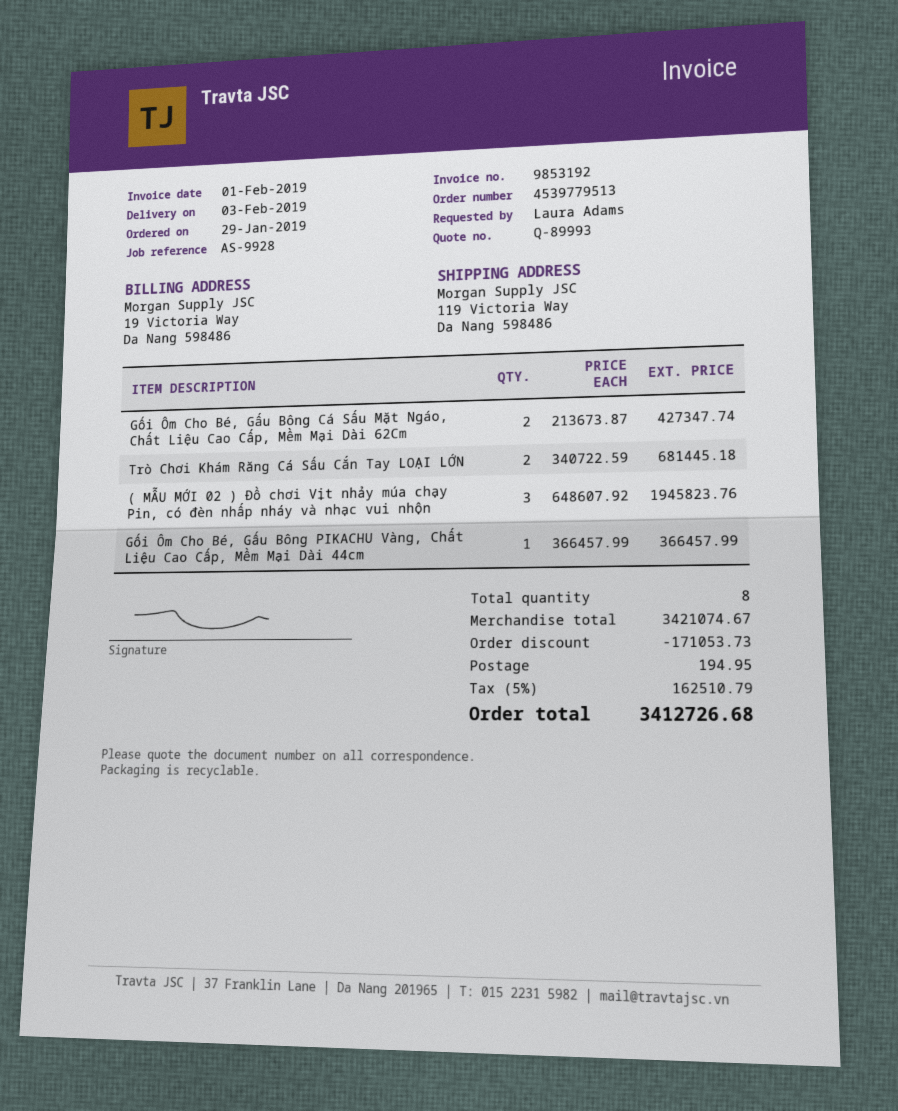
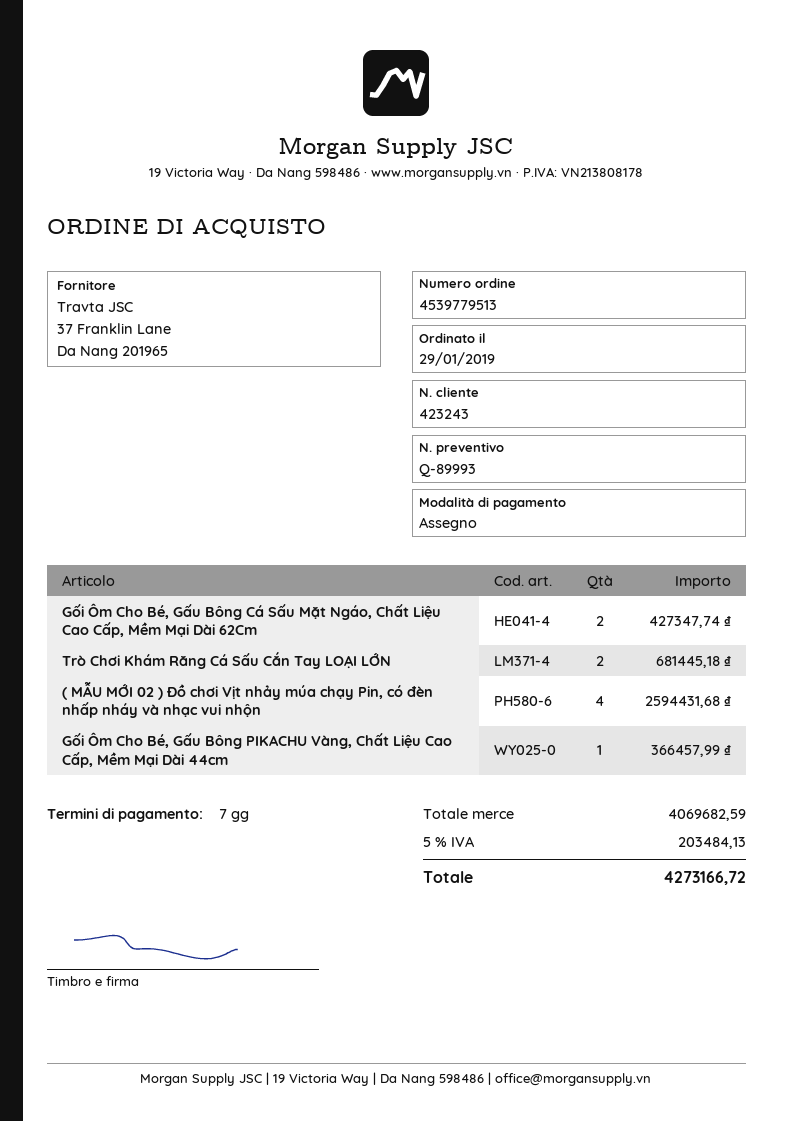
( MẪU MỚI 02 ) Đồ chơi Vịt nhảy múa chạy Pin, có đèn nhấp nháy và nhạc vui nhộn: 3 for 1945823.76 -> 4 for 2594431.68
subtotal: 3421074.67 -> 4069682.59
discount: 171053.73 -> none
shipping: 194.95 -> none
tax: 5% = 162510.79 -> 5% = 203484.13
total: 3412726.68 -> 4273166.72

